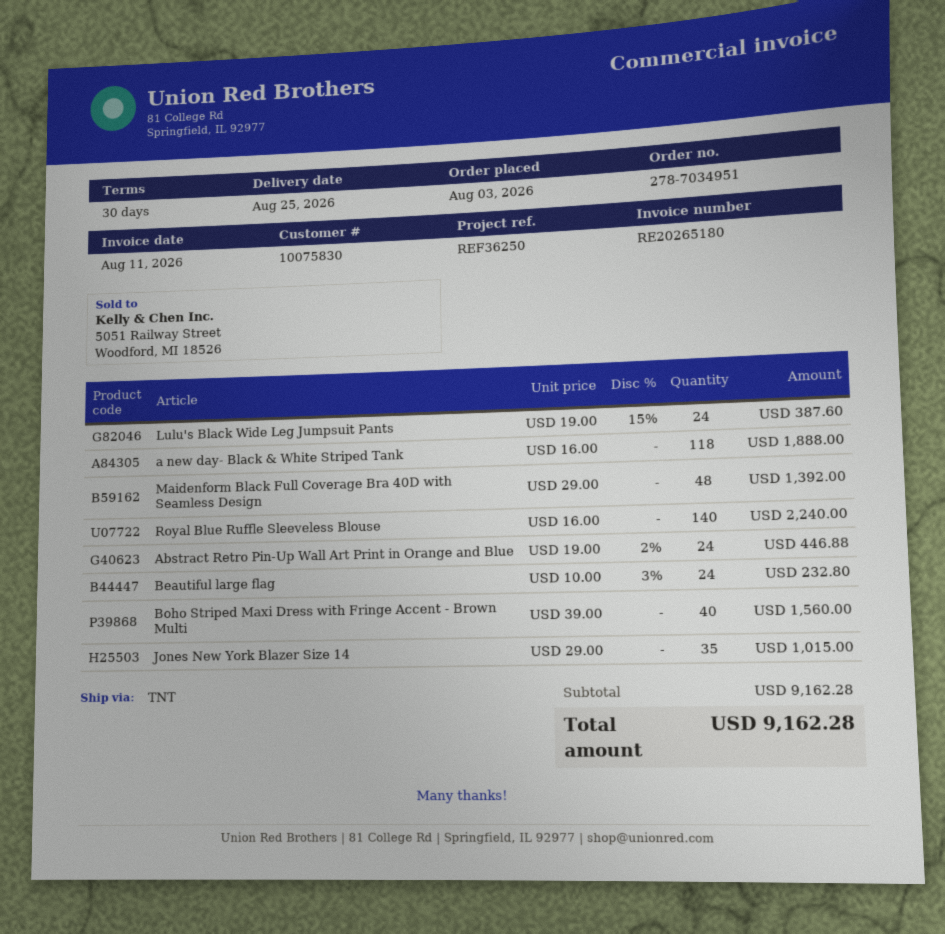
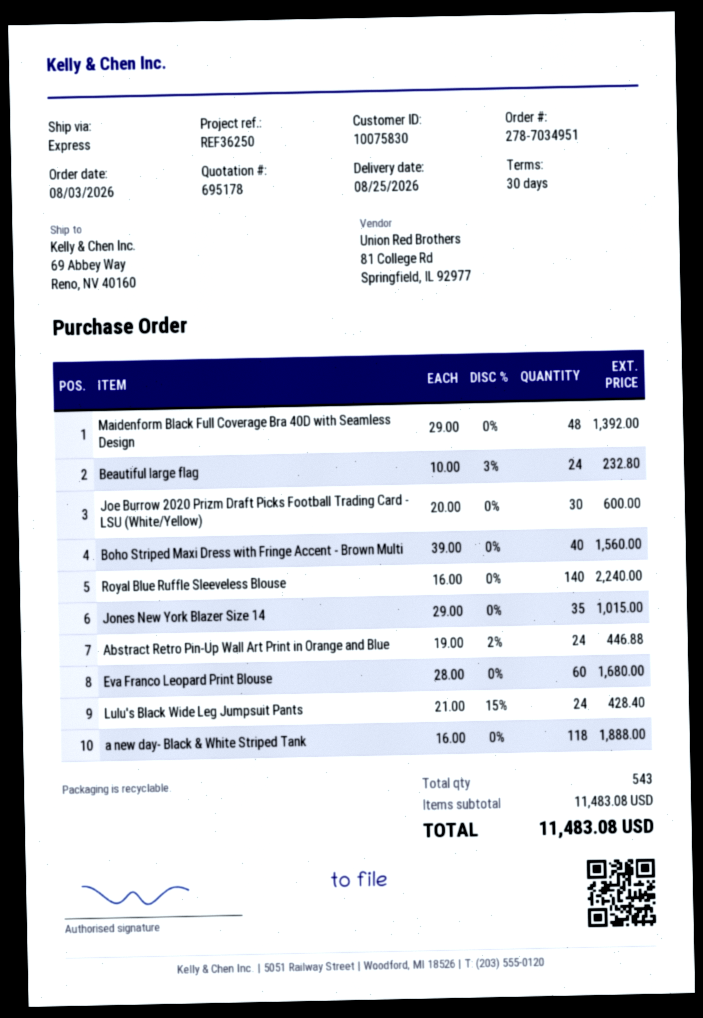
shipping method: TNT -> express
Lulu's Black Wide Leg Jumpsuit Pants: 24 x 19.00 - 15% = 387.60 -> 24 x 21.00 - 15% = 428.40
Joe Burrow 2020 Prizm Draft Picks Football Trading Card - LSU (White/Yellow): none -> 30 x 20.00 = 600.00
Eva Franco Leopard Print Blouse: none -> 60 x 28.00 = 1680.00
subtotal: 9162.28 -> 11483.08
total: 9162.28 -> 11483.08

